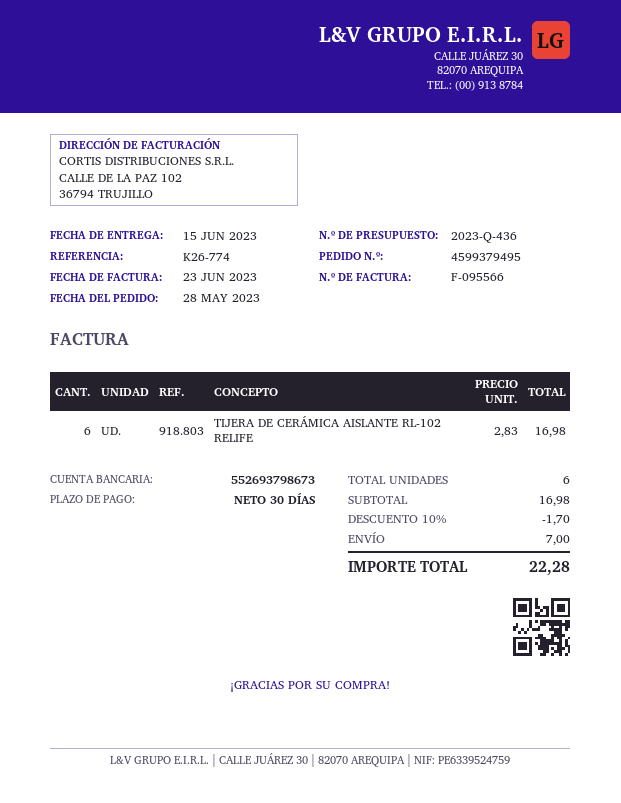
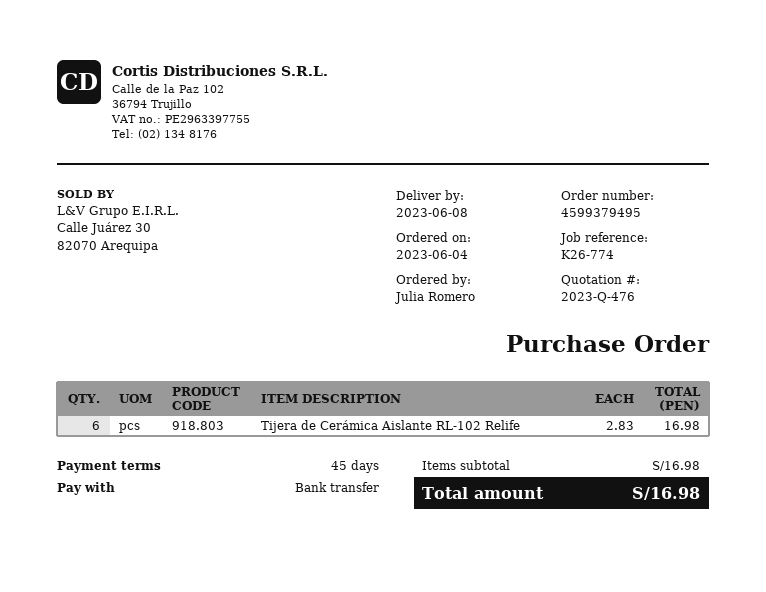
quote number: 2023-Q-436 -> 2023-Q-476
order date: 2023-05-28 -> 2023-06-04
delivery date: 2023-06-15 -> 2023-06-08
payment terms: 30 days -> 45 days
discount: 10% = 1.70 -> none
shipping: 7.00 -> none
total: 22.28 -> 16.98

